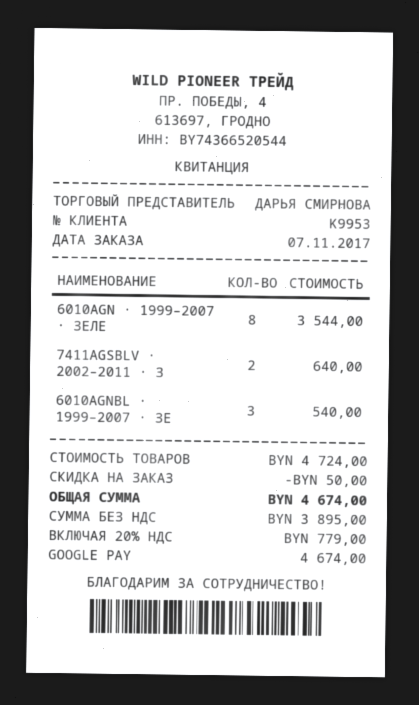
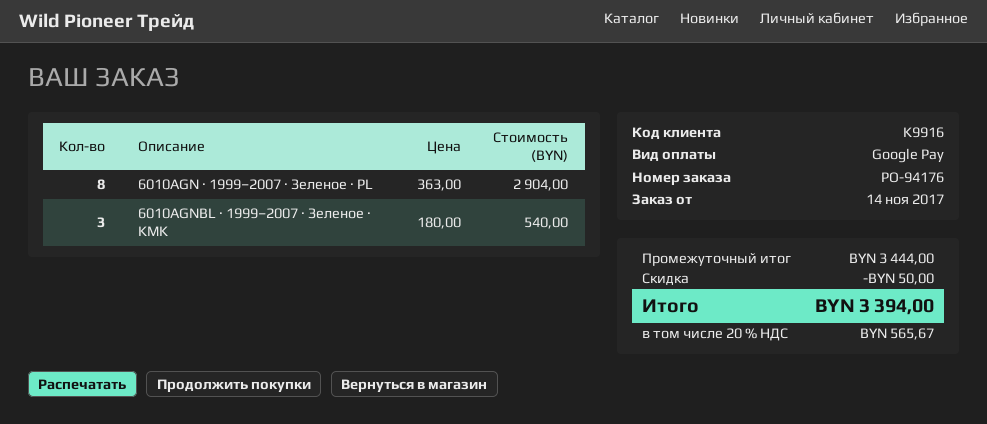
order date: 2017-11-07 -> 2017-11-14
customer number: K9953 -> K9916
6010AGN · 1999–2007 · ЗЕЛЕ: 8 for 3544.00 -> 8 for 2904.00
7411AGSBLV · 2002–2011 · З: 2 for 640.00 -> none
subtotal: 4724.00 -> 3444.00
tax: 20% = 779.00 -> 20% = 565.67
total: 4674.00 -> 3394.00

